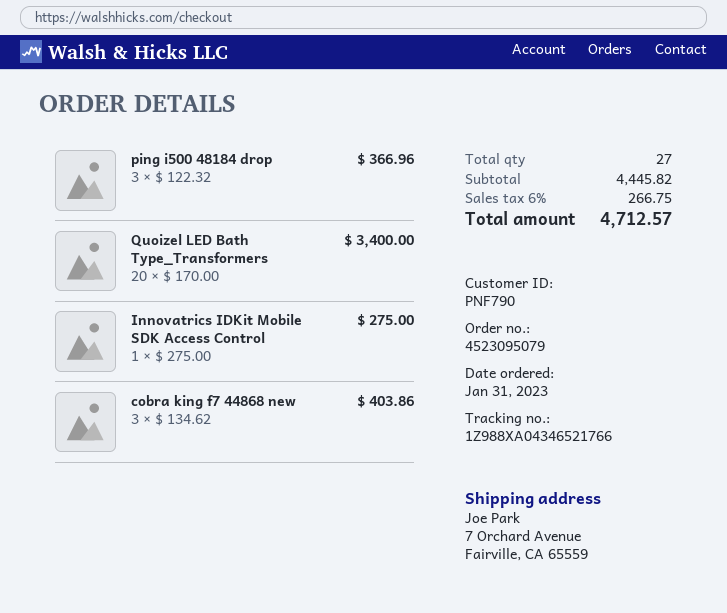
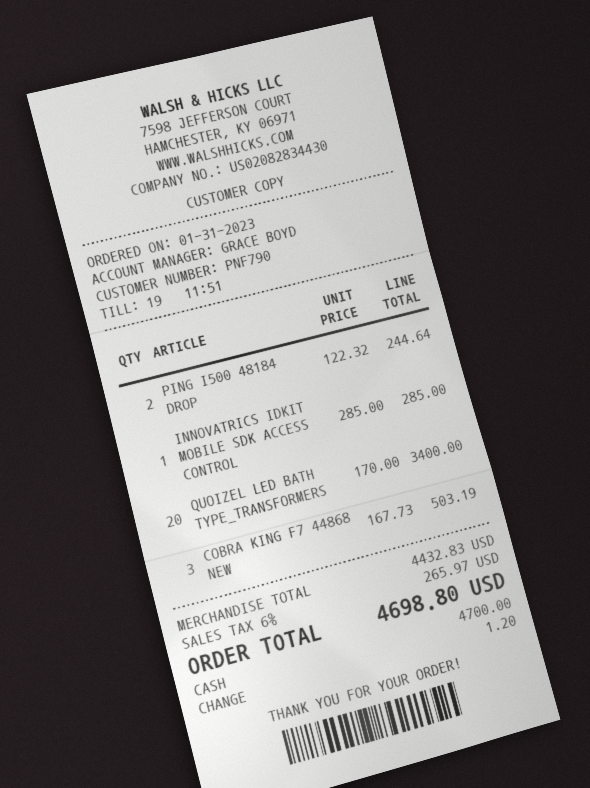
ping i500 48184 drop: 3 x 122.32 = 366.96 -> 2 x 122.32 = 244.64
Innovatrics IDKit Mobile SDK Access Control: 1 x 275.00 = 275.00 -> 1 x 285.00 = 285.00
cobra king f7 44868 new: 3 x 134.62 = 403.86 -> 3 x 167.73 = 503.19
subtotal: 4445.82 -> 4432.83
tax: 6% = 266.75 -> 6% = 265.97
total: 4712.57 -> 4698.80

